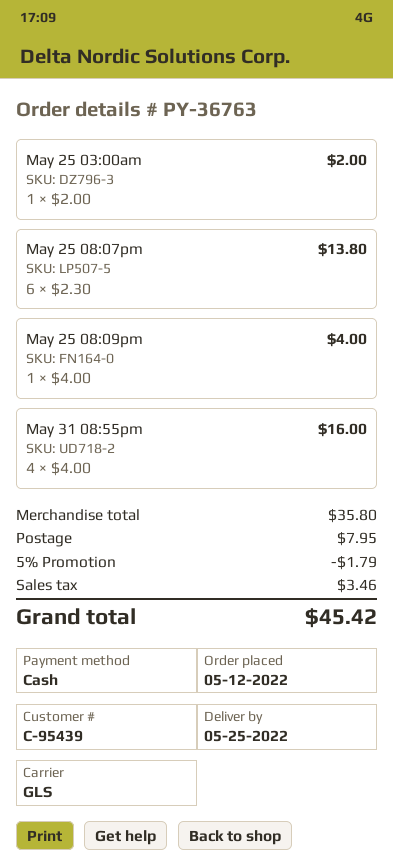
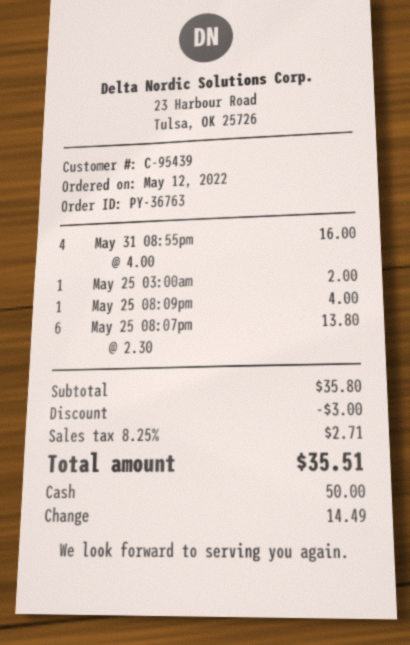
discount: 1.79 -> 3.00
shipping: 7.95 -> none
tax: 3.46 -> 2.71
total: 45.42 -> 35.51

